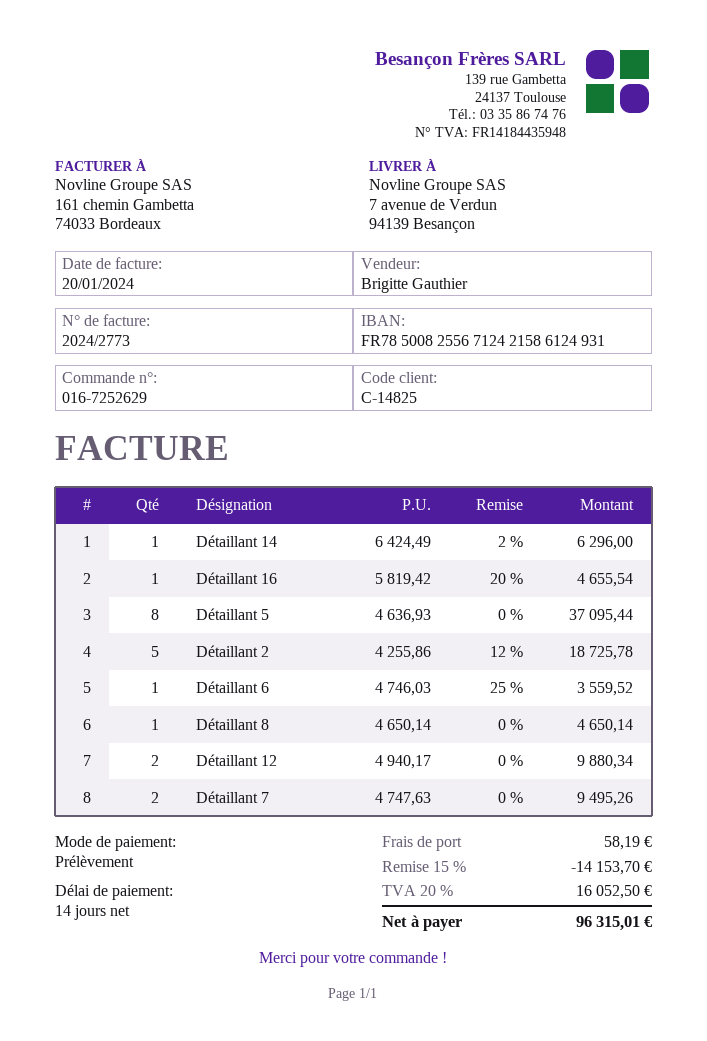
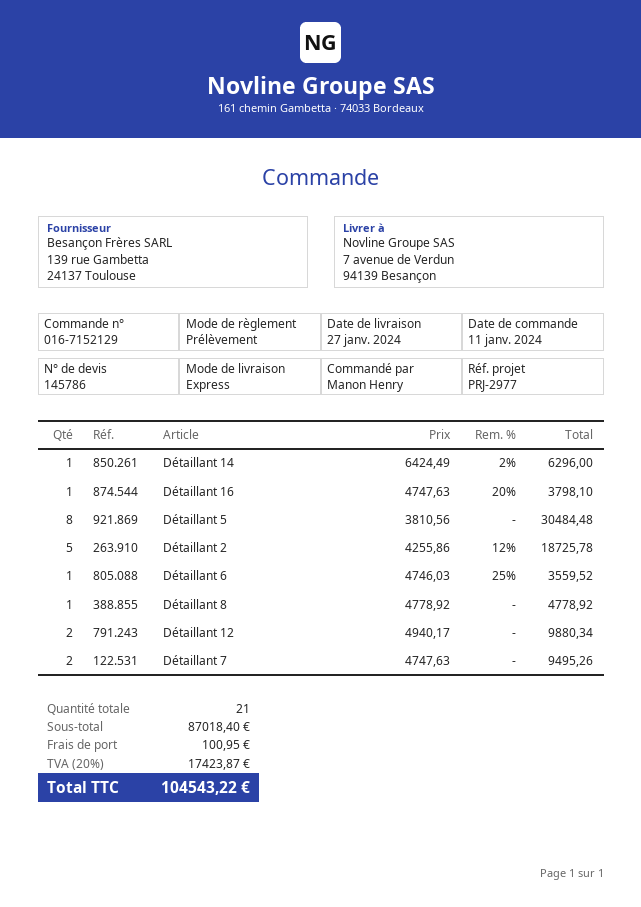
order number: 016-7252629 -> 016-7152129
Détaillant 16: 1 x 5819.42 - 20% = 4655.54 -> 1 x 4747.63 - 20% = 3798.10
Détaillant 5: 8 x 4636.93 = 37095.44 -> 8 x 3810.56 = 30484.48
Détaillant 8: 1 x 4650.14 = 4650.14 -> 1 x 4778.92 = 4778.92
discount: 15% = 14153.70 -> none
shipping: 58.19 -> 100.95
tax: 20% = 16052.50 -> 20% = 17423.87
total: 96315.01 -> 104543.22

